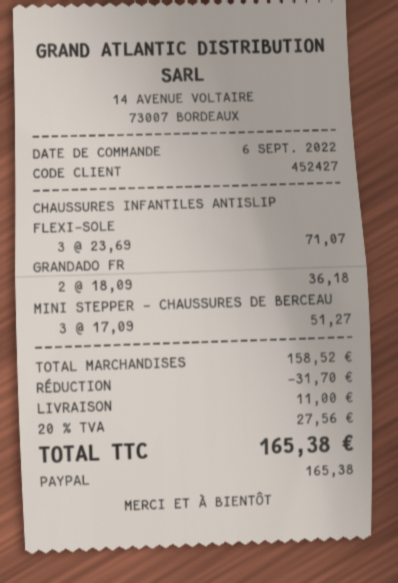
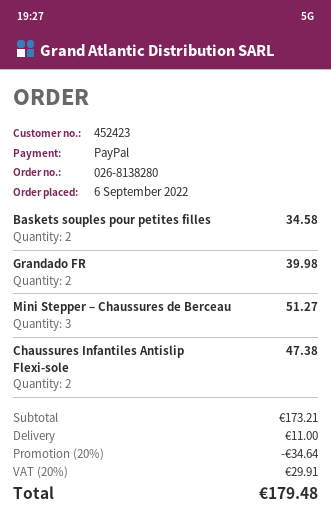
customer number: 452427 -> 452423
CHAUSSURES INFANTILES ANTISLIP FLEXI‑SOLE: 3 for 71.07 -> 2 for 47.38
GRANDADO FR: 2 for 36.18 -> 2 for 39.98
Baskets souples pour petites filles: none -> 2 for 34.58
subtotal: 158.52 -> 173.21
discount: 31.70 -> 34.64
tax: 20% = 27.56 -> 20% = 29.91
total: 165.38 -> 179.48

